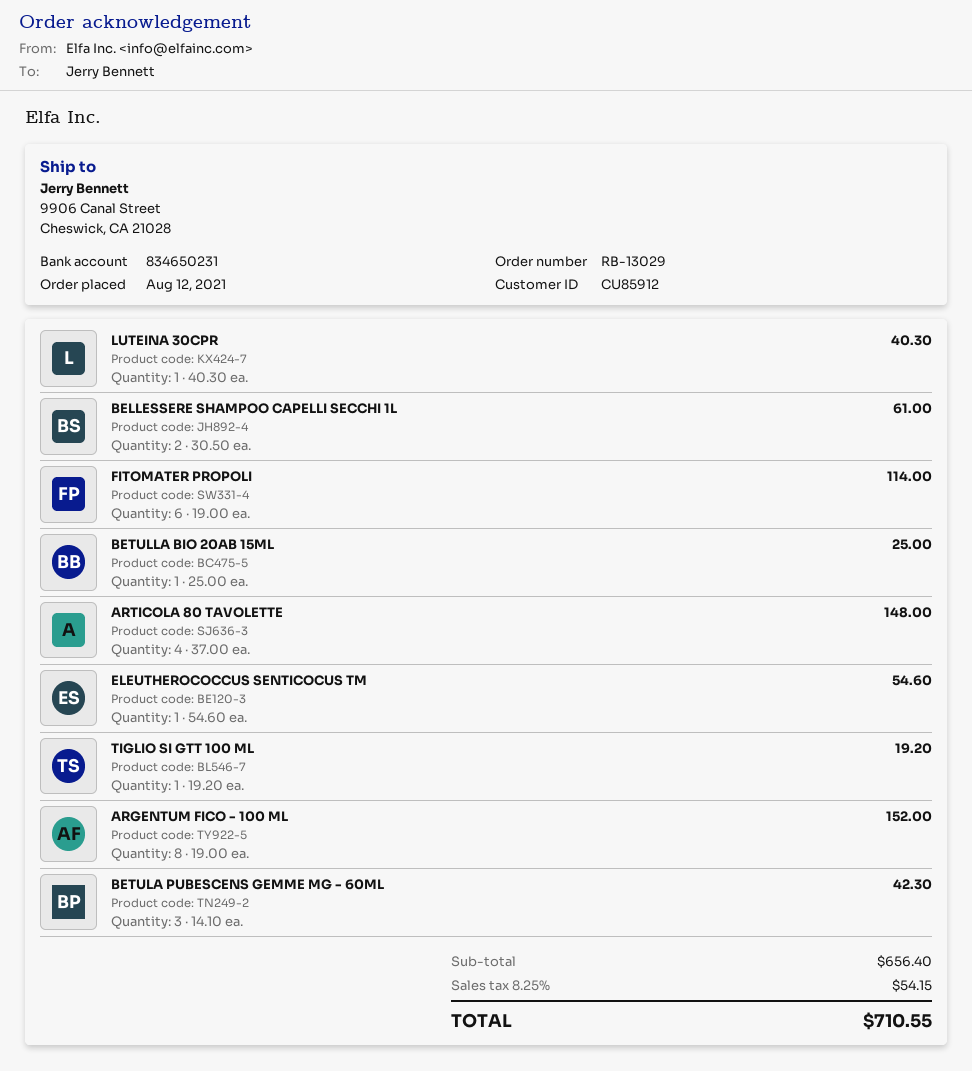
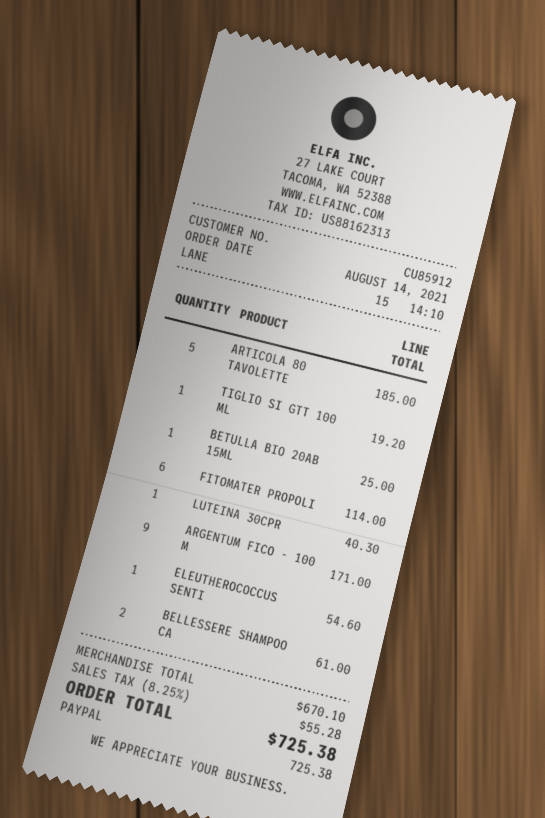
order date: 2021-08-12 -> 2021-08-14
ARTICOLA 80 TAVOLETTE: 4 for 148.00 -> 5 for 185.00
ARGENTUM FICO - 100 ML: 8 for 152.00 -> 9 for 171.00
BETULA PUBESCENS GEMME MG - 60ML: 3 for 42.30 -> none
subtotal: 656.40 -> 670.10
tax: 8.25% = 54.15 -> 8.25% = 55.28
total: 710.55 -> 725.38

